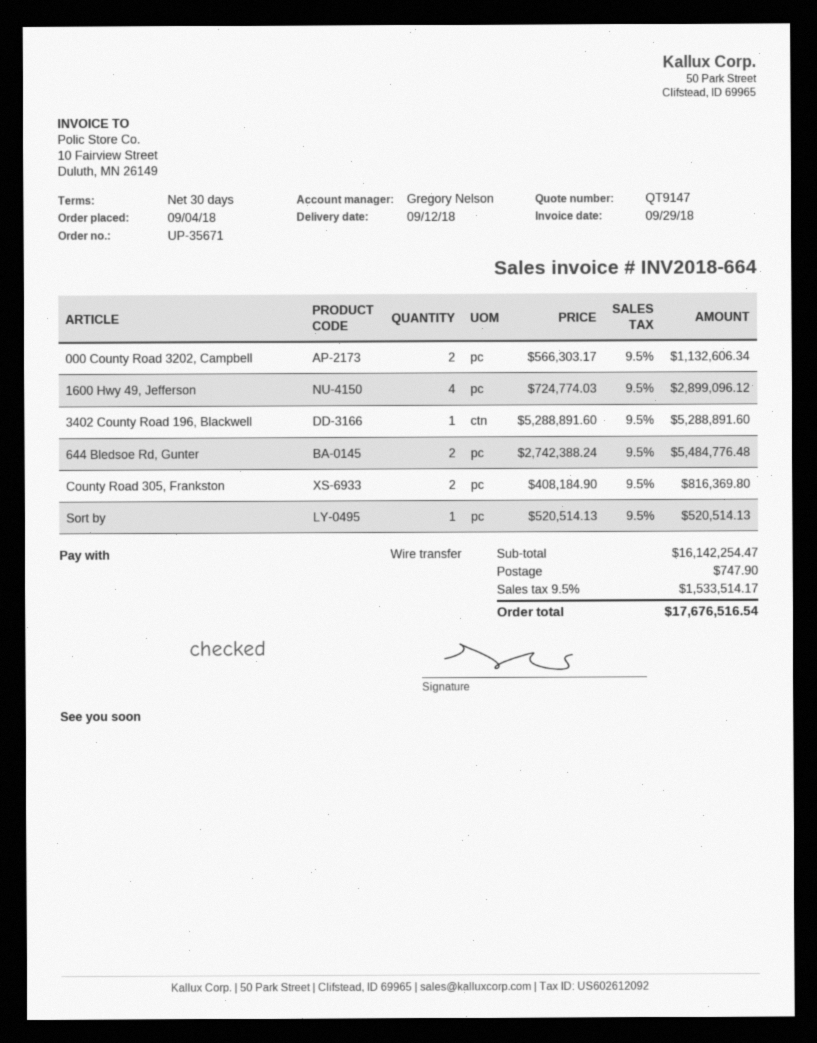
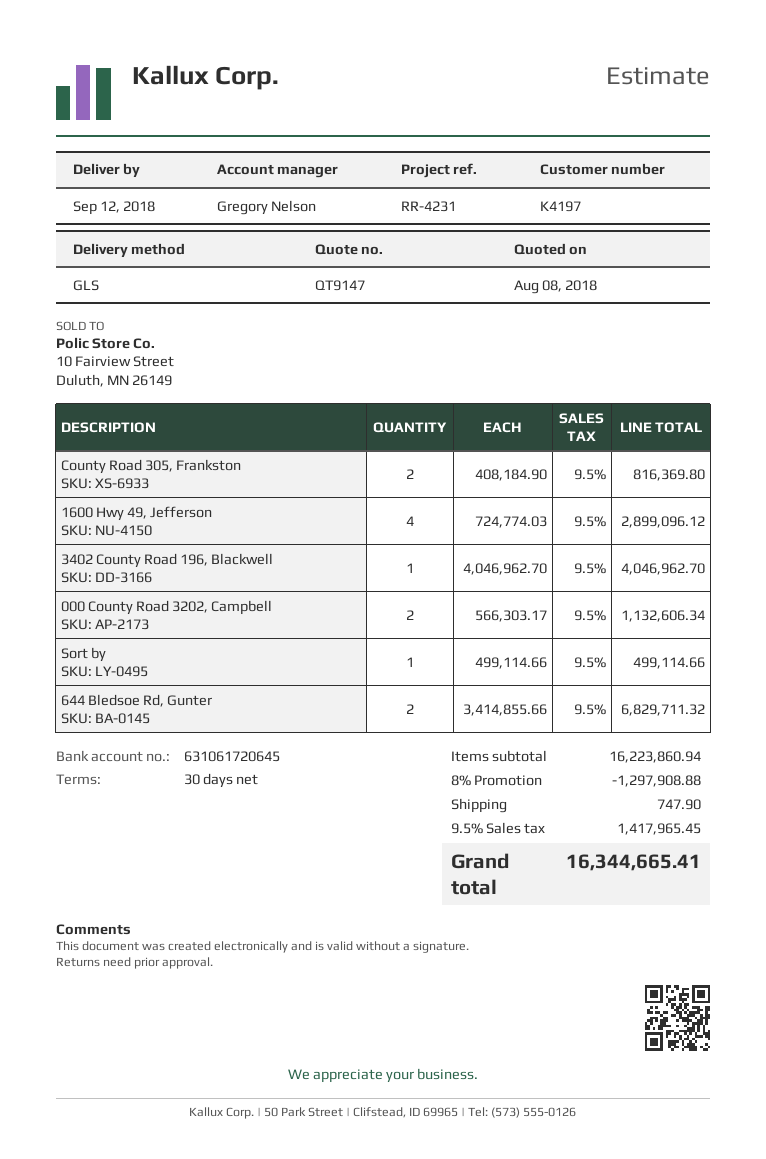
3402 County Road 196, Blackwell: 1 x 5288891.60 = 5288891.60 -> 1 x 4046962.70 = 4046962.70
644 Bledsoe Rd, Gunter: 2 x 2742388.24 = 5484776.48 -> 2 x 3414855.66 = 6829711.32
Sort by: 1 x 520514.13 = 520514.13 -> 1 x 499114.66 = 499114.66
subtotal: 16142254.47 -> 16223860.94
discount: none -> 8% = 1297908.88
tax: 9.5% = 1533514.17 -> 9.5% = 1417965.45
total: 17676516.54 -> 16344665.41

